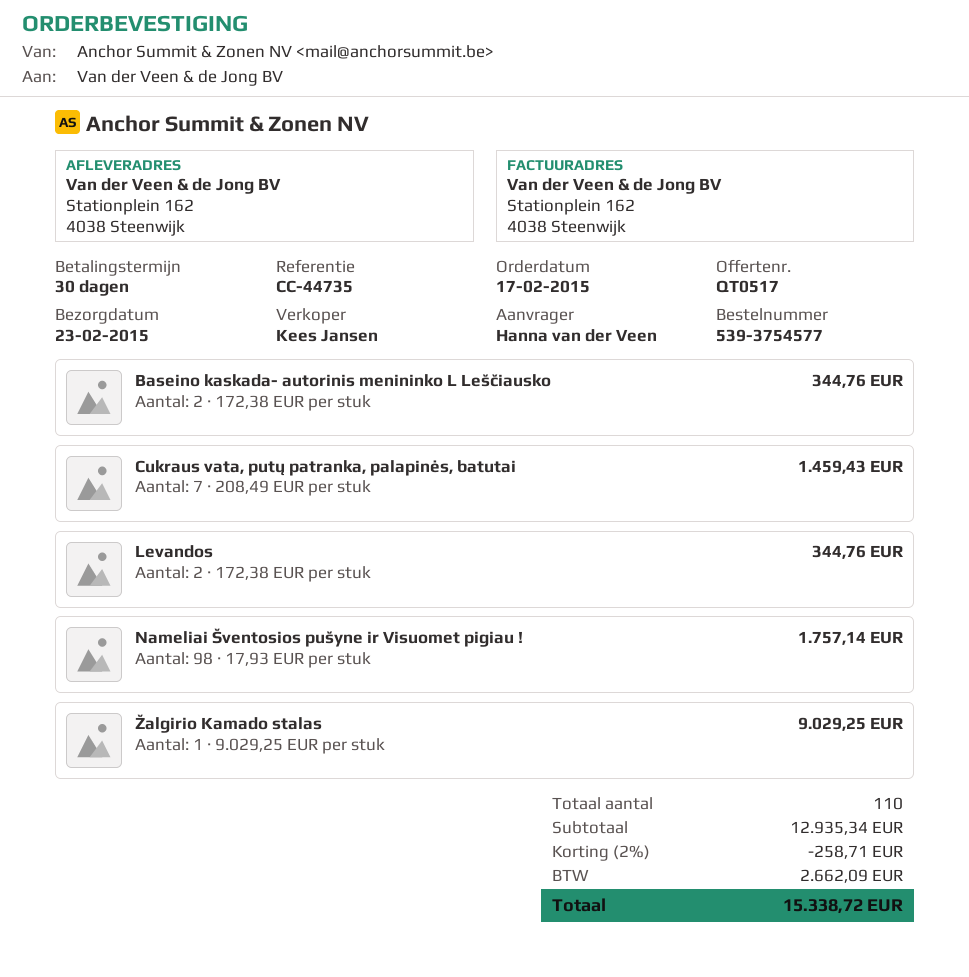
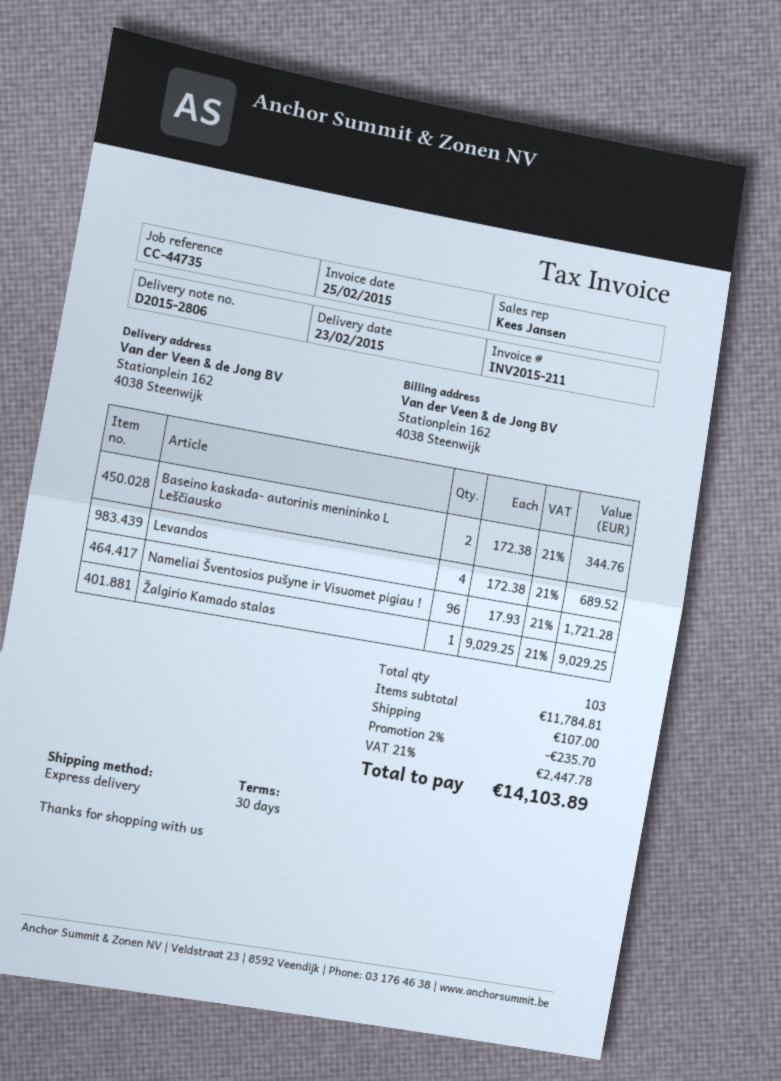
Cukraus vata, putų patranka, palapinės, batutai: 7 x 208.49 = 1459.43 -> none
Levandos: 2 x 172.38 = 344.76 -> 4 x 172.38 = 689.52
Nameliai Šventosios pušyne ir Visuomet pigiau !: 98 x 17.93 = 1757.14 -> 96 x 17.93 = 1721.28
total quantity: 110 -> 103
subtotal: 12935.34 -> 11784.81
discount: 2% = 258.71 -> 2% = 235.70
shipping: none -> 107.00
tax: 2662.09 -> 2447.78
total: 15338.72 -> 14103.89

